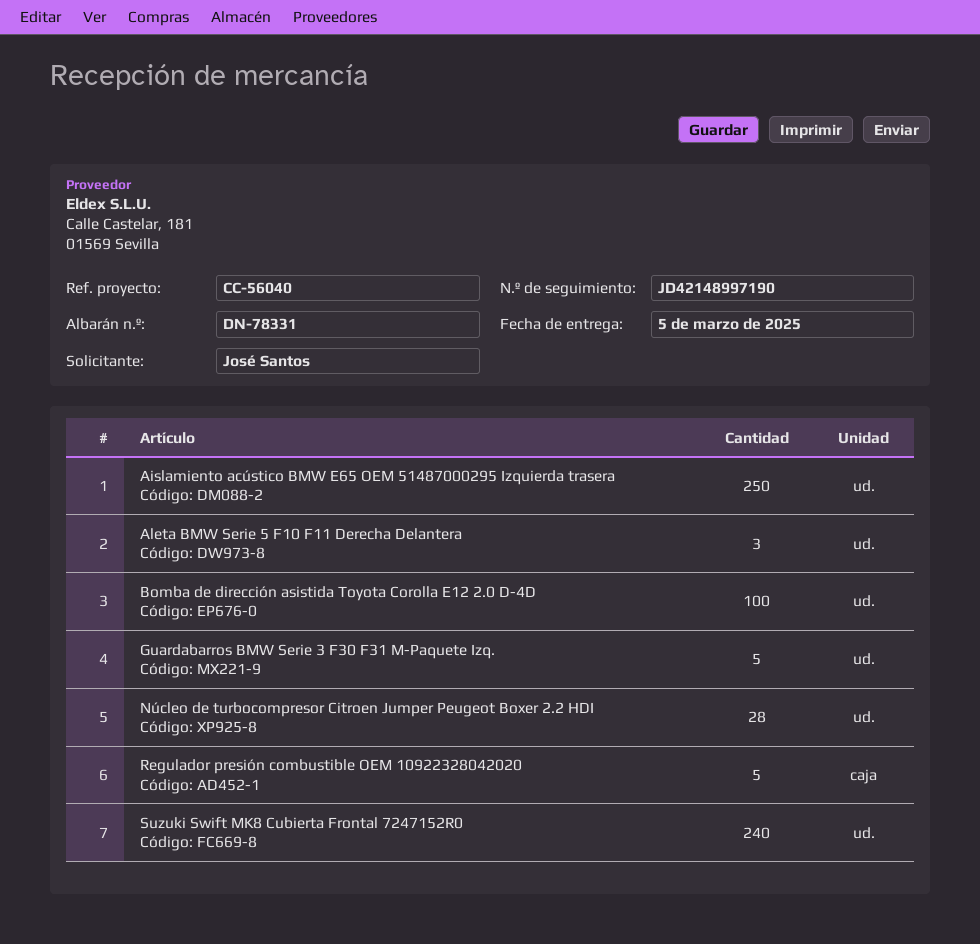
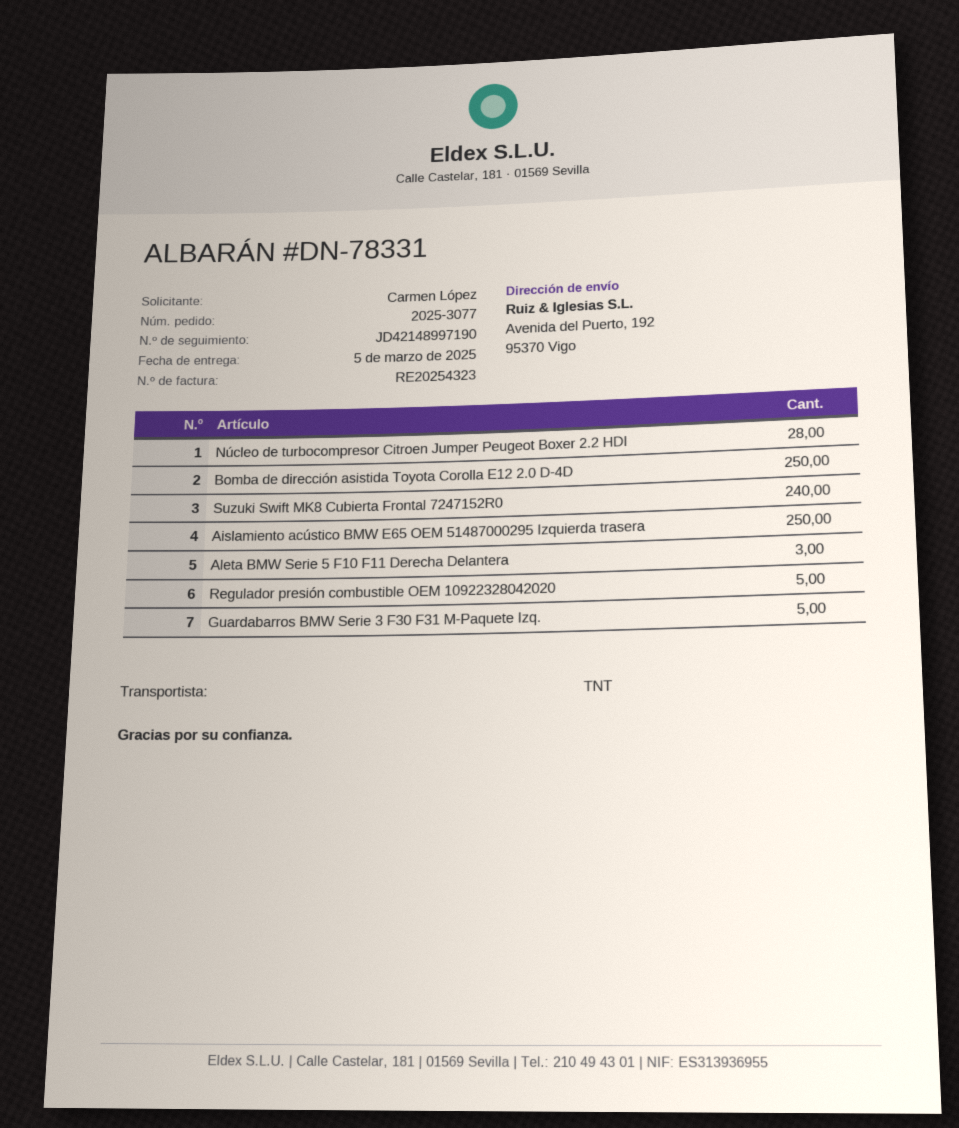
ordered by: José Santos -> Carmen López
Bomba de dirección asistida Toyota Corolla E12 2.0 D-4D: 100 -> 250

